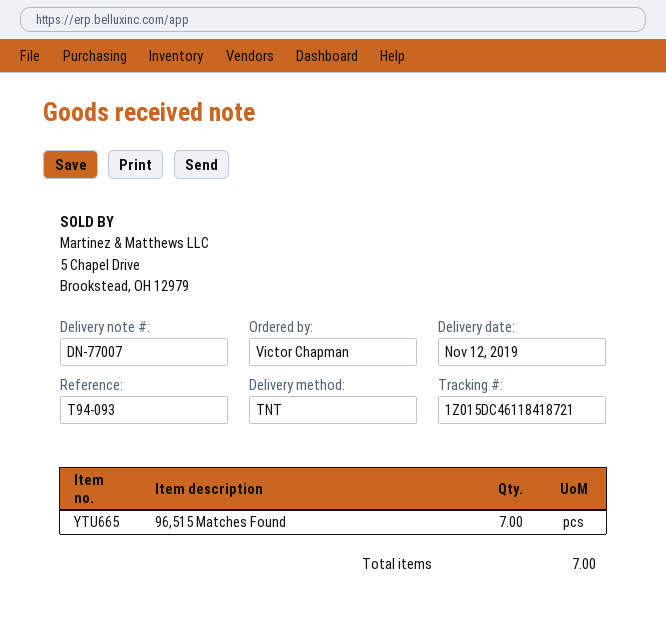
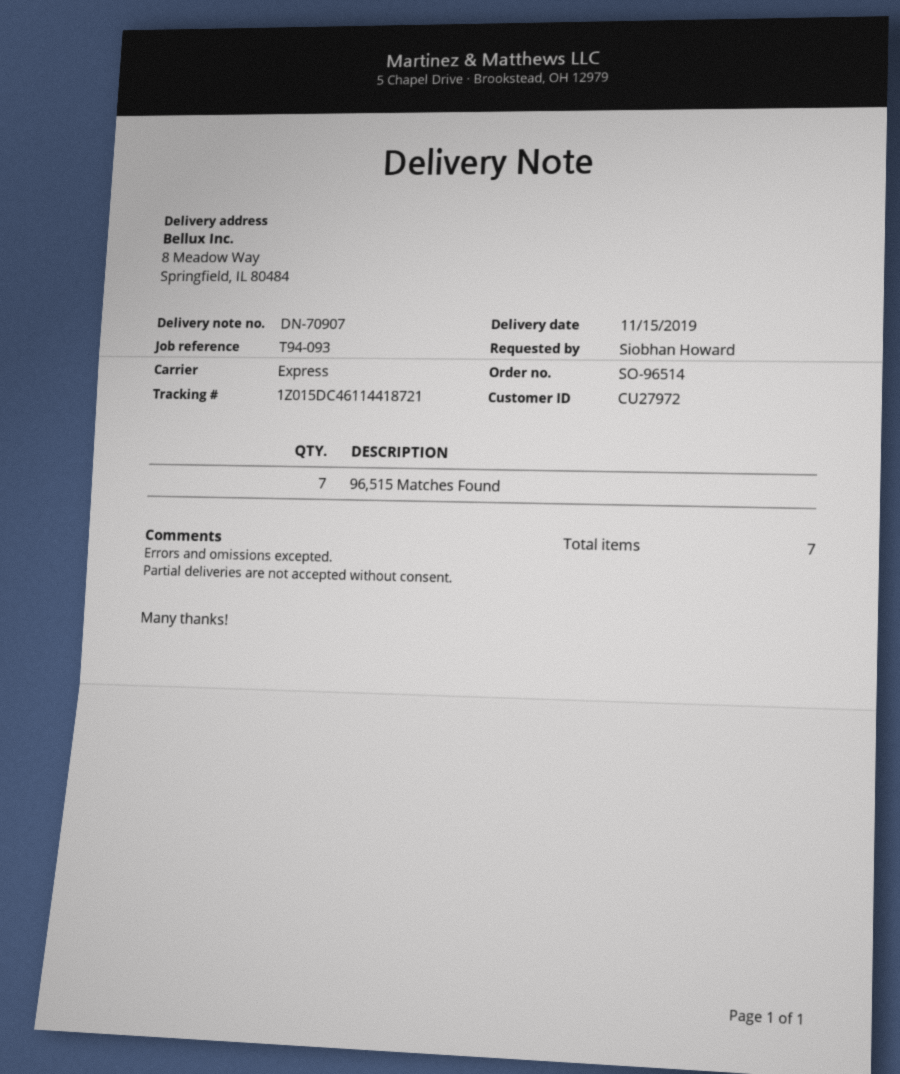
delivery note number: DN-77007 -> DN-70907
delivery date: 2019-11-12 -> 2019-11-15
ordered by: Victor Chapman -> Siobhan Howard
shipping method: TNT -> express
tracking number: 1Z015DC46118418721 -> 1Z015DC46114418721

